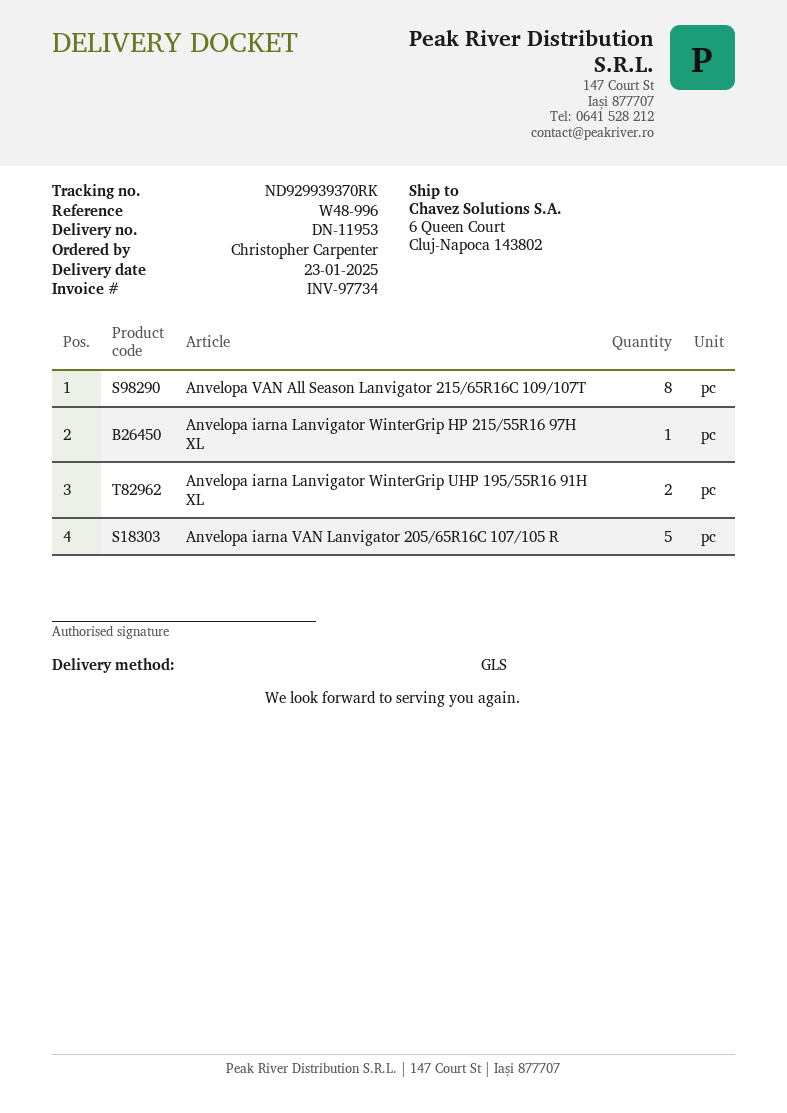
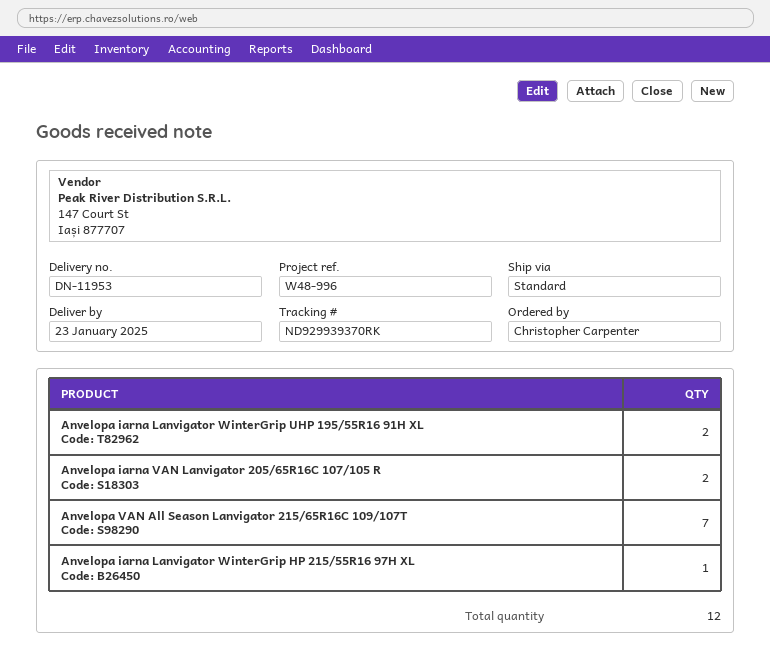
shipping method: GLS -> standard
Anvelopa VAN All Season Lanvigator 215/65R16C 109/107T: 8 -> 7
Anvelopa iarna VAN Lanvigator 205/65R16C 107/105 R: 5 -> 2

